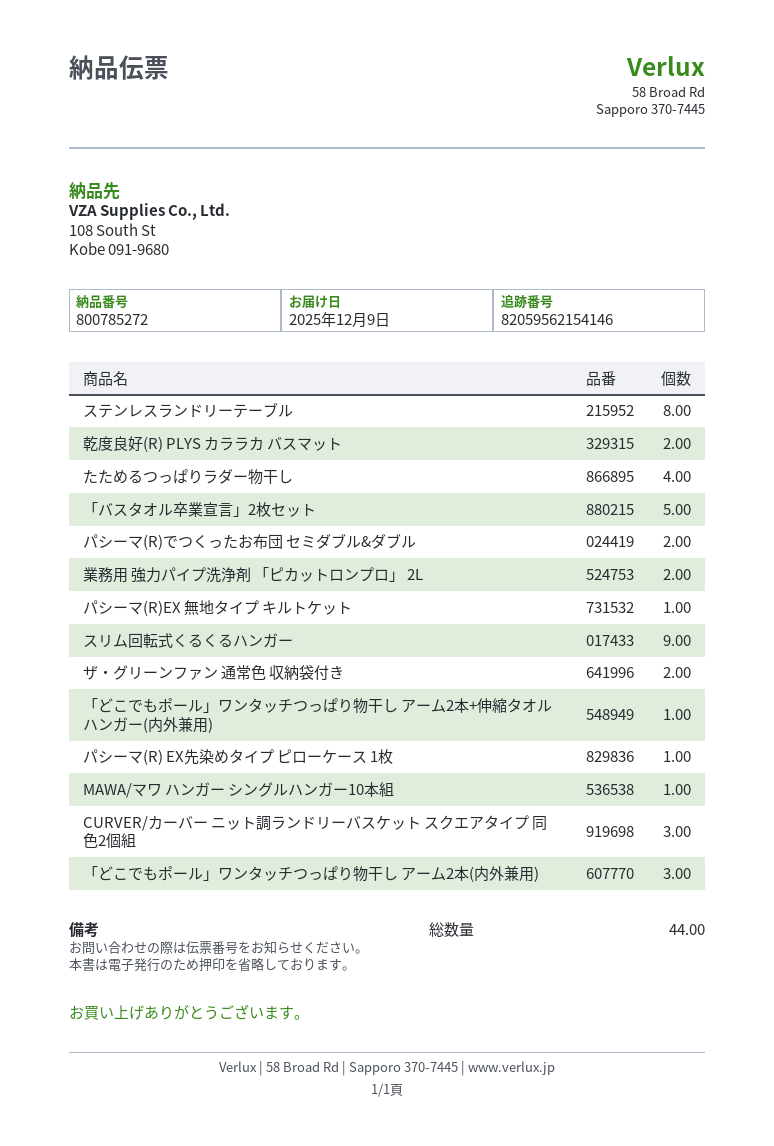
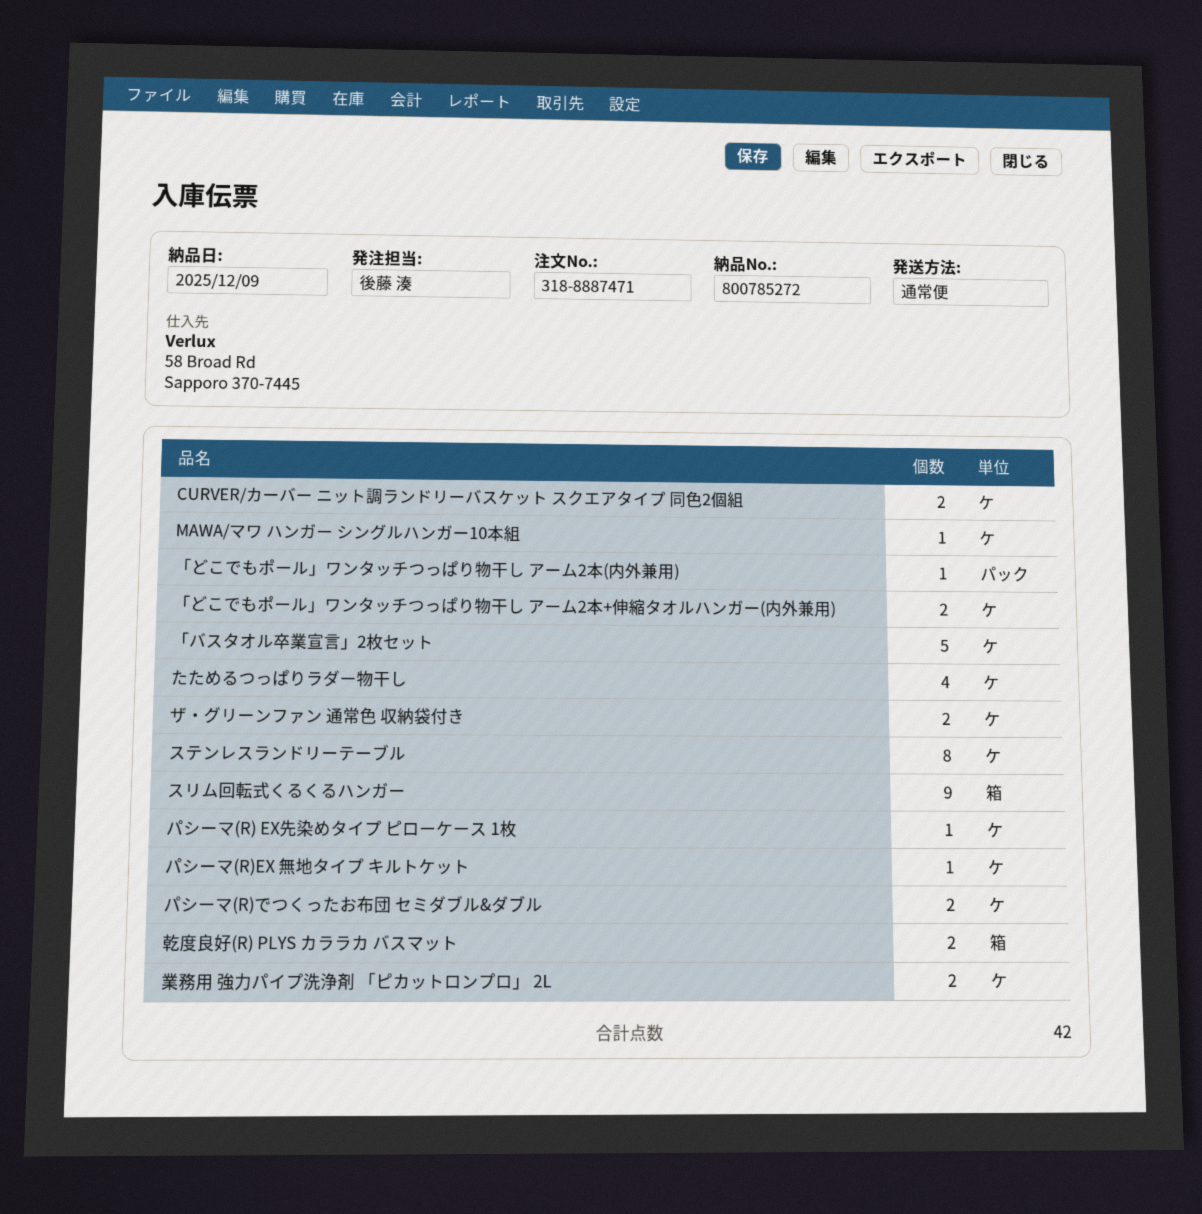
「どこでもポール」ワンタッチつっぱり物干し アーム2本+伸縮タオルハンガー(内外兼用): 1 -> 2
CURVER/カーバー ニット調ランドリーバスケット スクエアタイプ 同色2個組: 3 -> 2
「どこでもポール」ワンタッチつっぱり物干し アーム2本(内外兼用): 3 -> 1
total quantity: 44 -> 42

